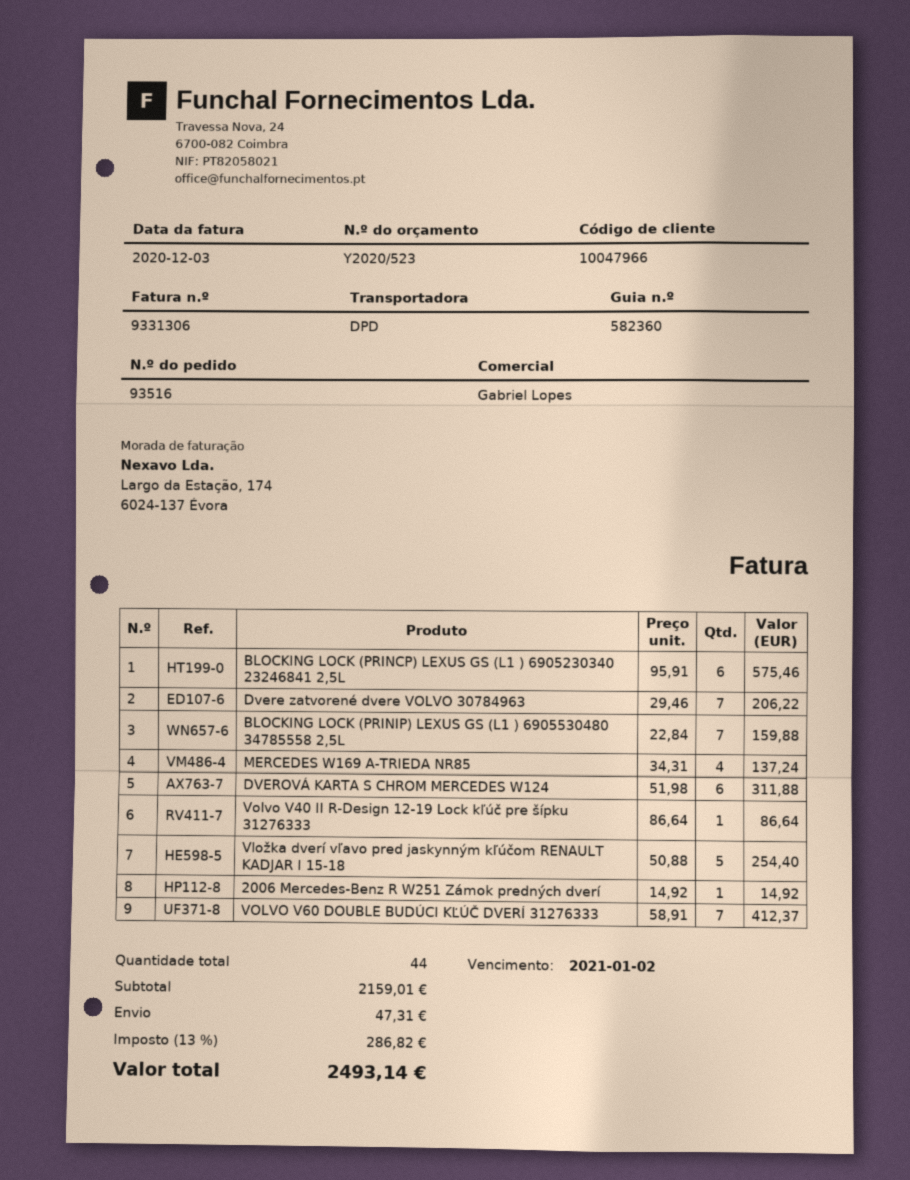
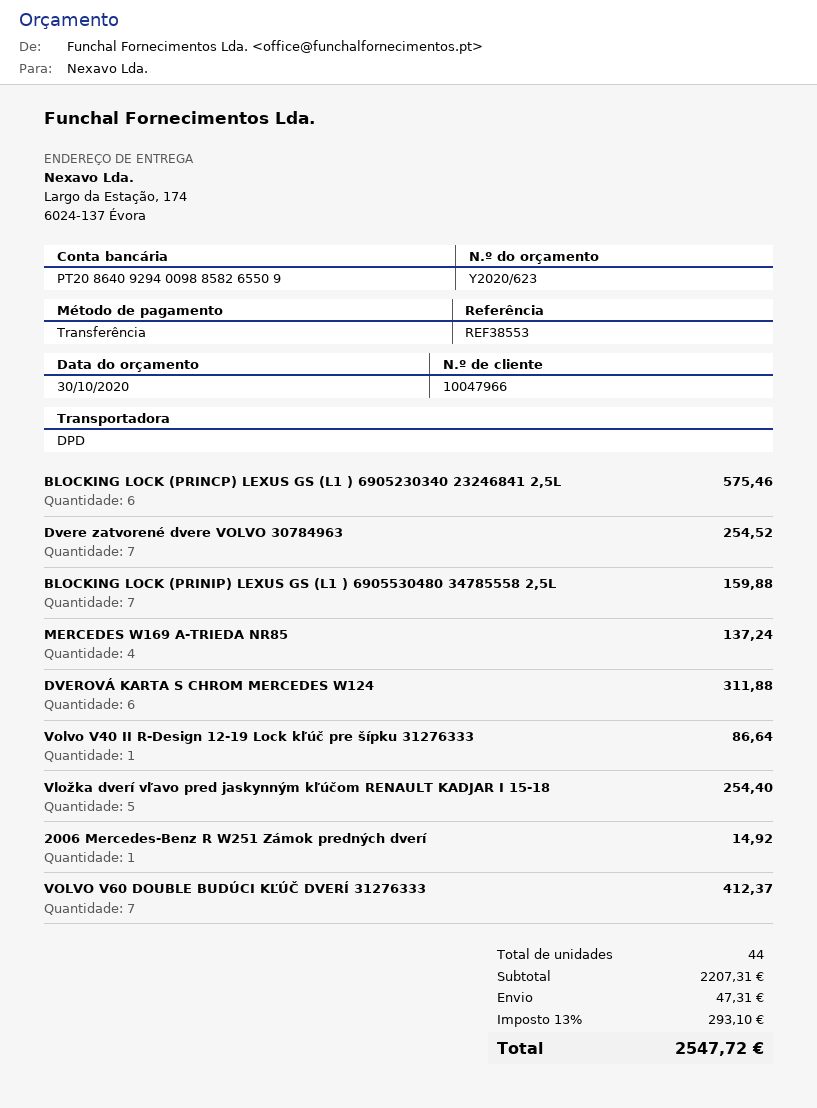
quote number: Y2020/523 -> Y2020/623
Dvere zatvorené dvere VOLVO 30784963: 7 for 206.22 -> 7 for 254.52
subtotal: 2159.01 -> 2207.31
tax: 13% = 286.82 -> 13% = 293.10
total: 2493.14 -> 2547.72

